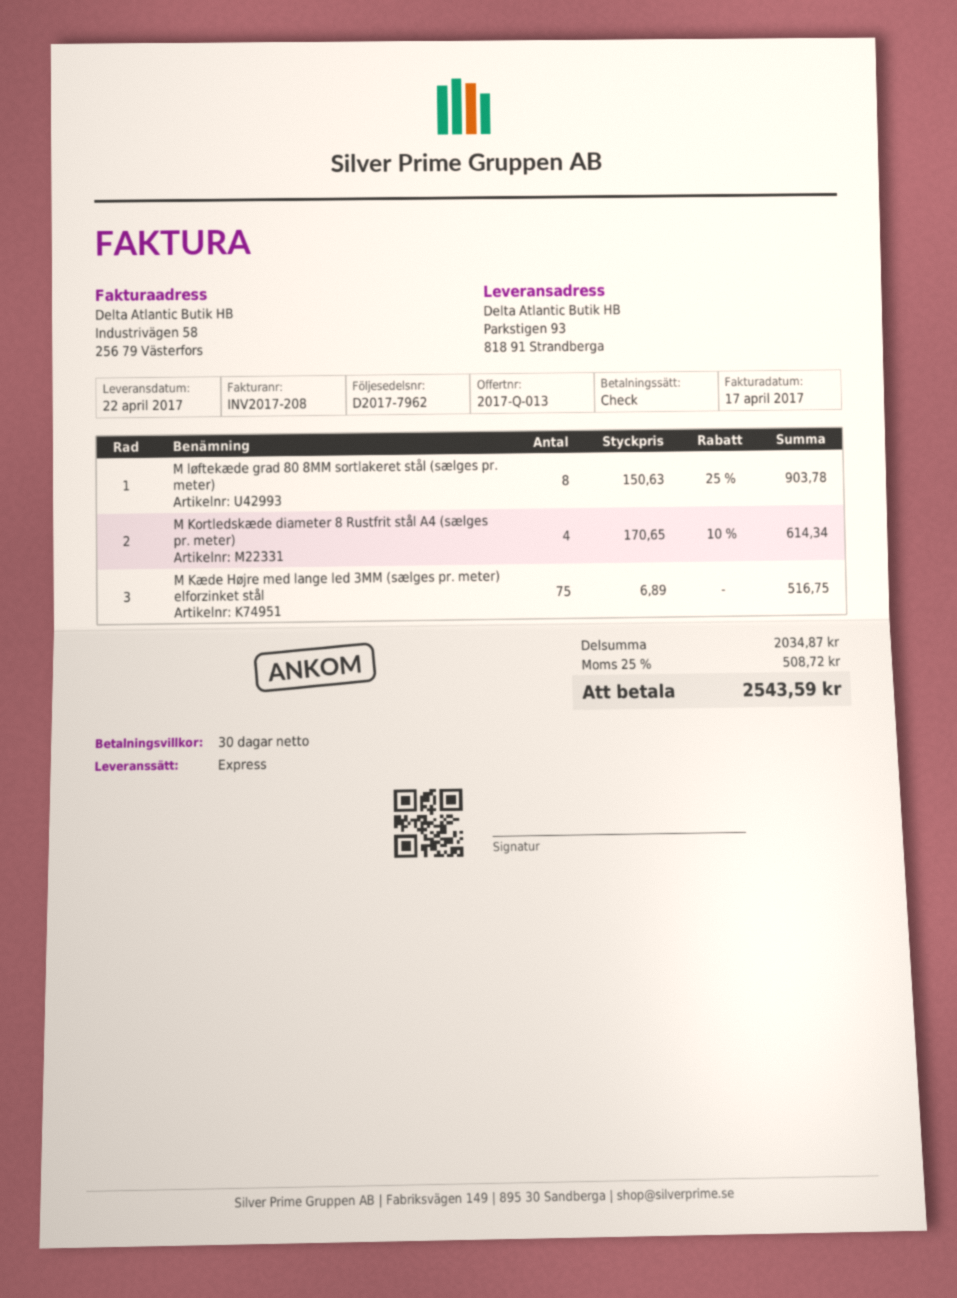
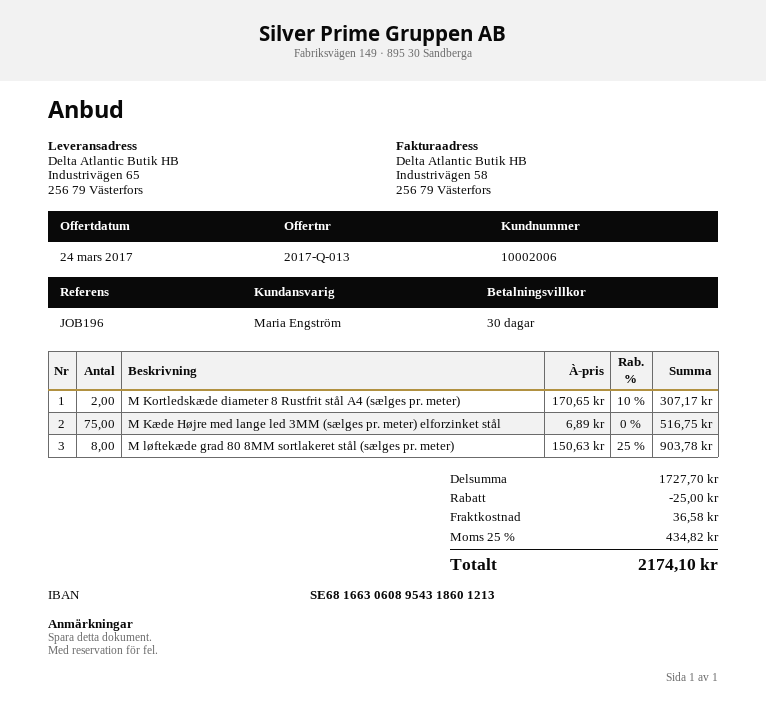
ship to: Parkstigen 93, 818 91 Strandberga -> Industrivägen 65, 256 79 Västerfors
M Kortledskæde diameter 8 Rustfrit stål A4 (sælges pr. meter): 4 x 170.65 - 10% = 614.34 -> 2 x 170.65 - 10% = 307.17
subtotal: 2034.87 -> 1727.70
discount: none -> 25.00
shipping: none -> 36.58
tax: 25% = 508.72 -> 25% = 434.82
total: 2543.59 -> 2174.10

